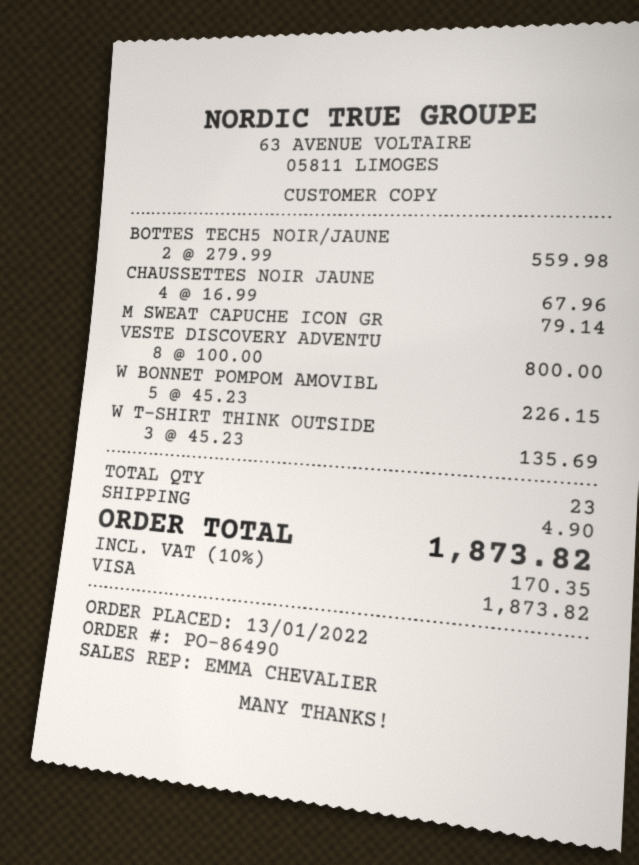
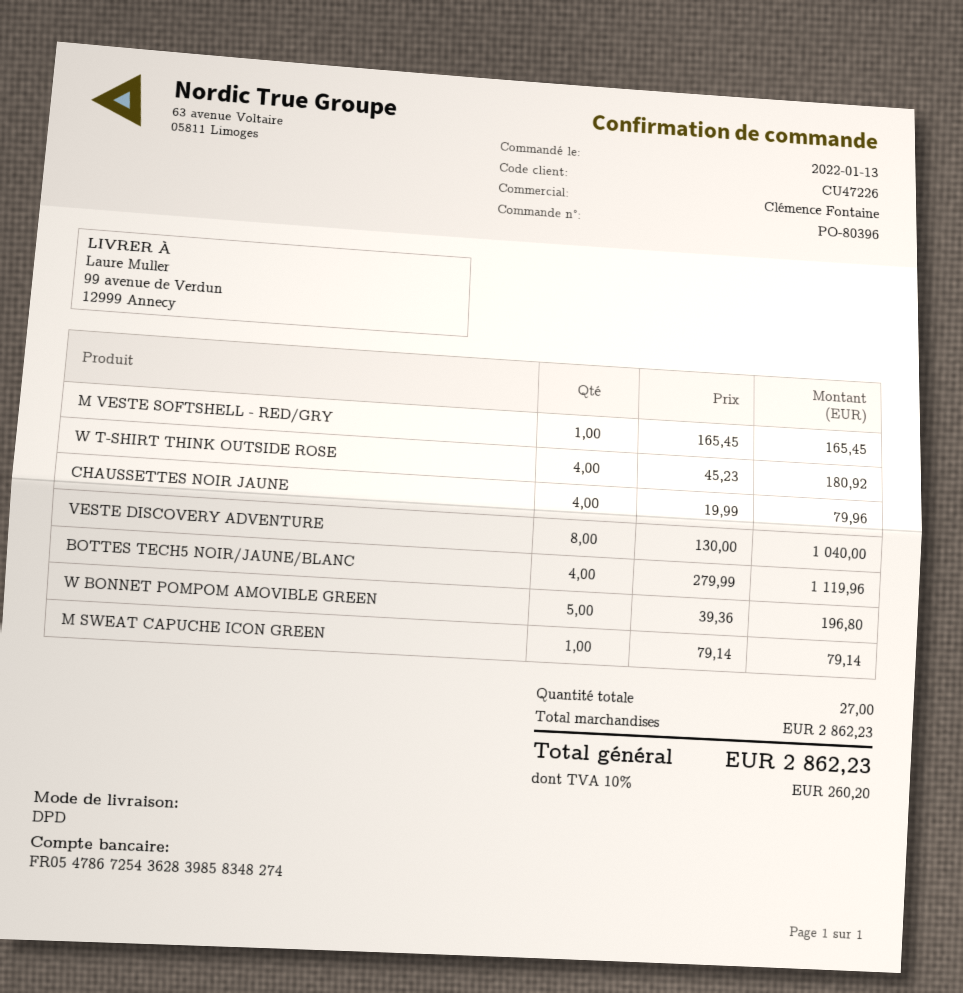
order number: PO-86490 -> PO-80396
sales rep: EMMA CHEVALIER -> Clémence Fontaine
BOTTES TECH5 NOIR/JAUNE: 2 x 279.99 = 559.98 -> 4 x 279.99 = 1119.96
CHAUSSETTES NOIR JAUNE: 4 x 16.99 = 67.96 -> 4 x 19.99 = 79.96
VESTE DISCOVERY ADVENTU: 8 x 100.00 = 800.00 -> 8 x 130.00 = 1040.00
W BONNET POMPOM AMOVIBL: 5 x 45.23 = 226.15 -> 5 x 39.36 = 196.80
W T-SHIRT THINK OUTSIDE: 3 x 45.23 = 135.69 -> 4 x 45.23 = 180.92
M VESTE SOFTSHELL - RED/GRY: none -> 1 x 165.45 = 165.45
total quantity: 23 -> 27
shipping: 4.90 -> none
tax: 10% = 170.35 -> 10% = 260.20
total: 1873.82 -> 2862.23

